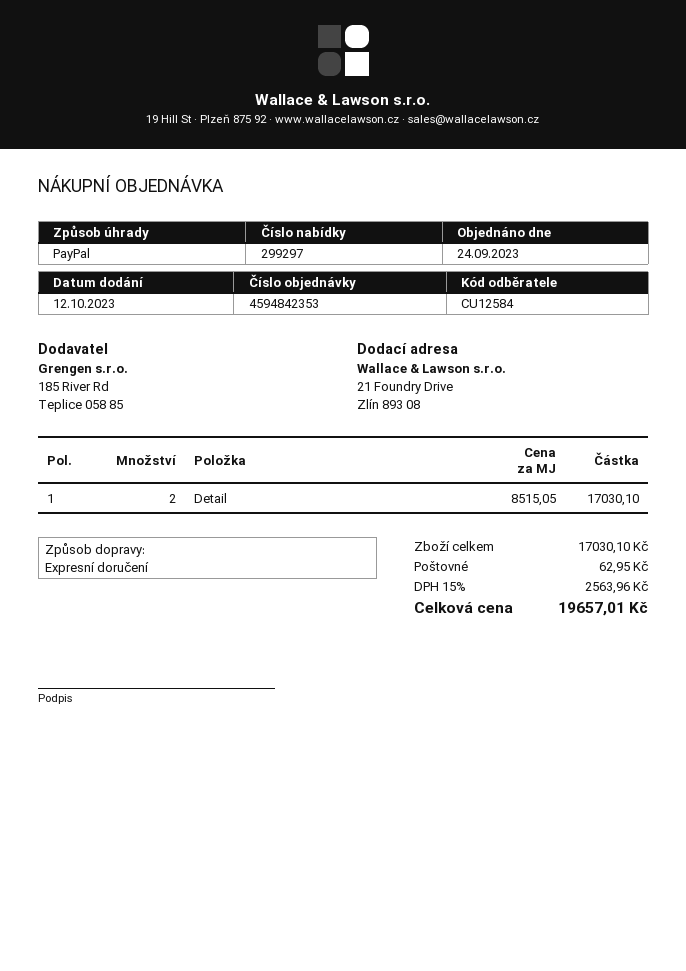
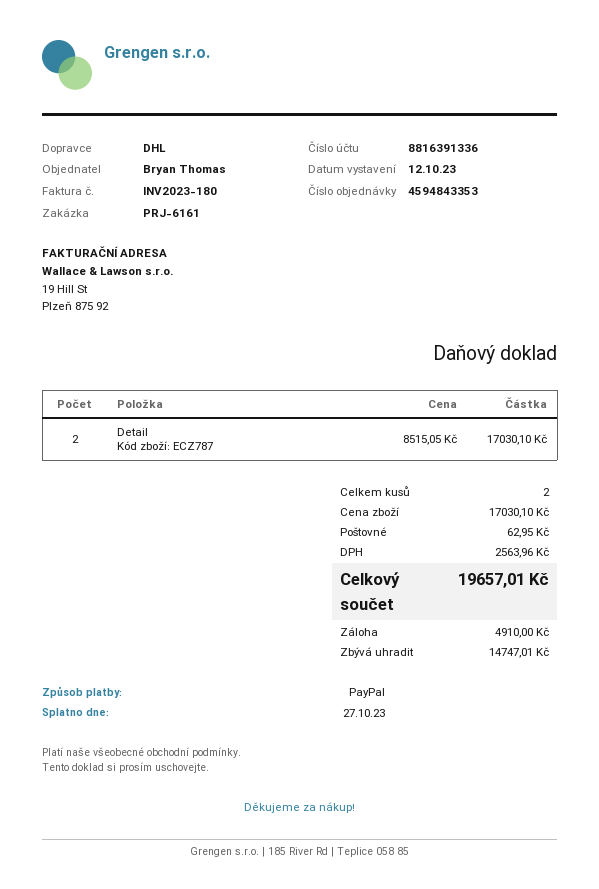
order number: 4594842353 -> 4594843353
shipping method: express -> DHL

